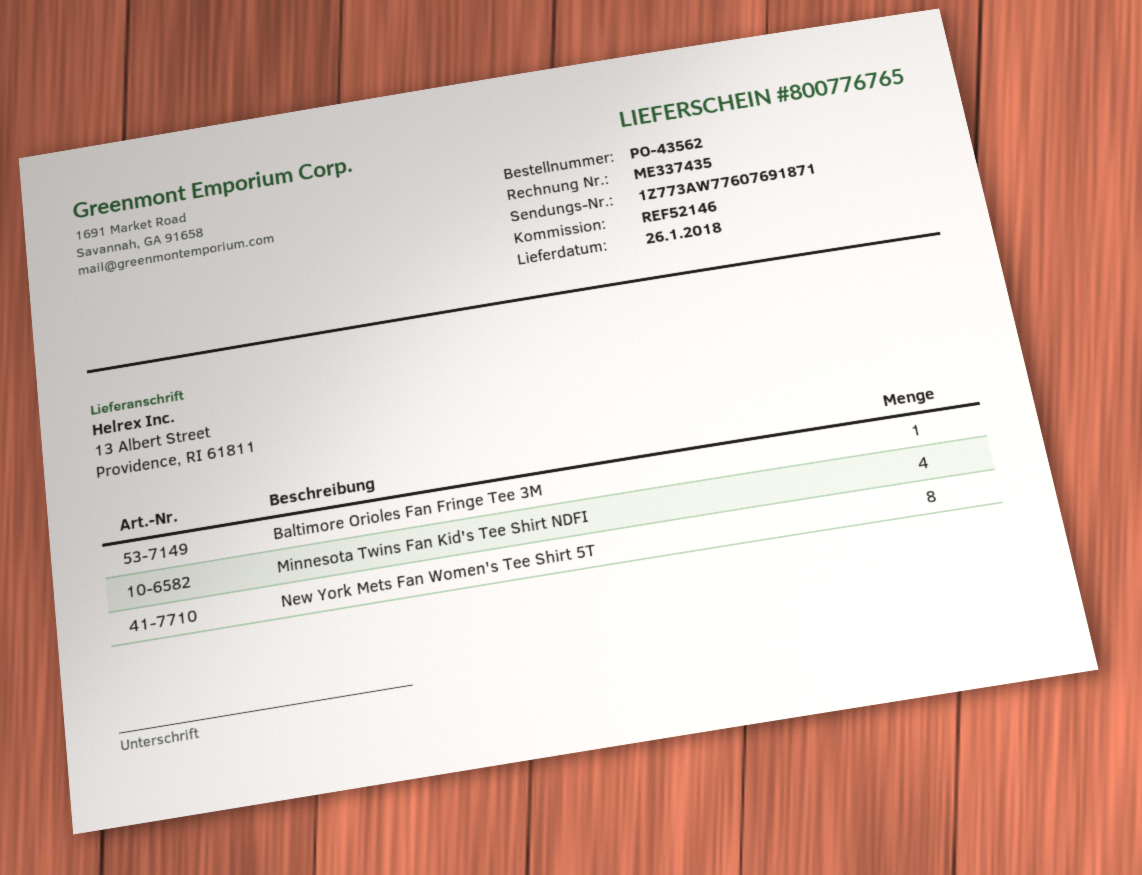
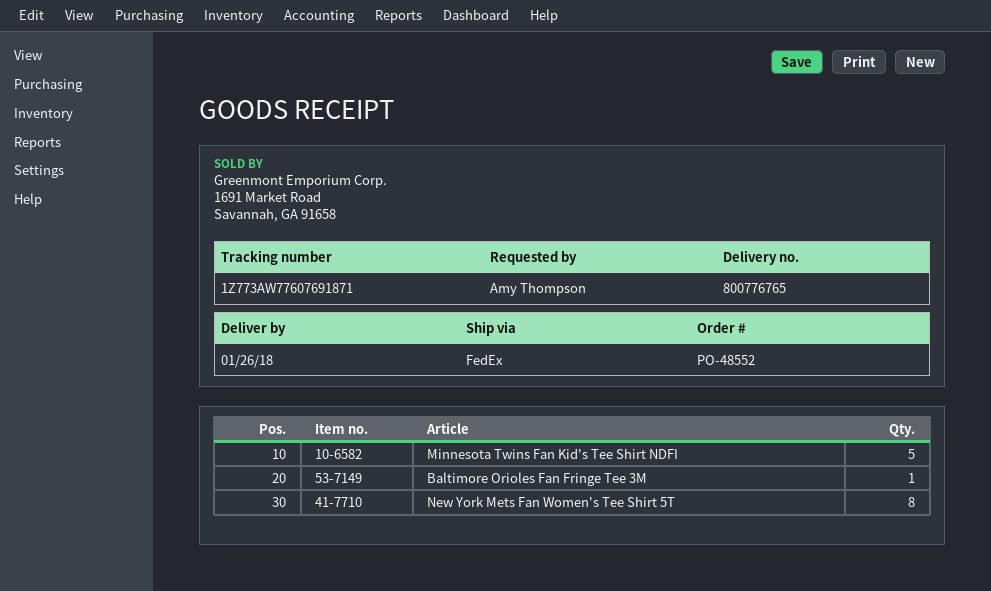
order number: PO-43562 -> PO-48552
Minnesota Twins Fan Kid's Tee Shirt NDFI: 4 -> 5

